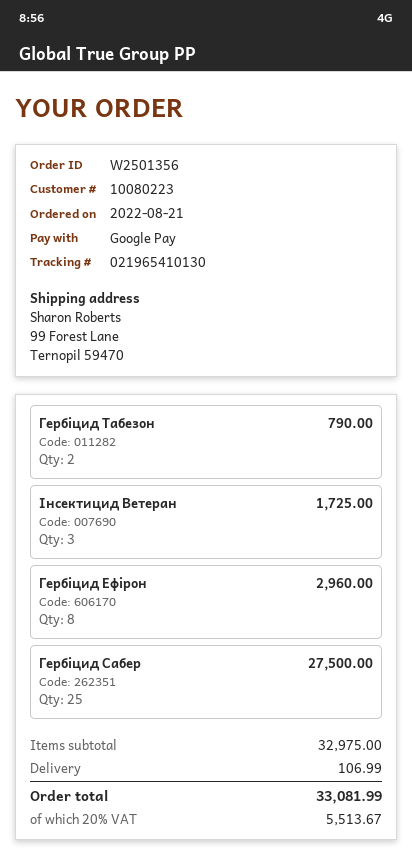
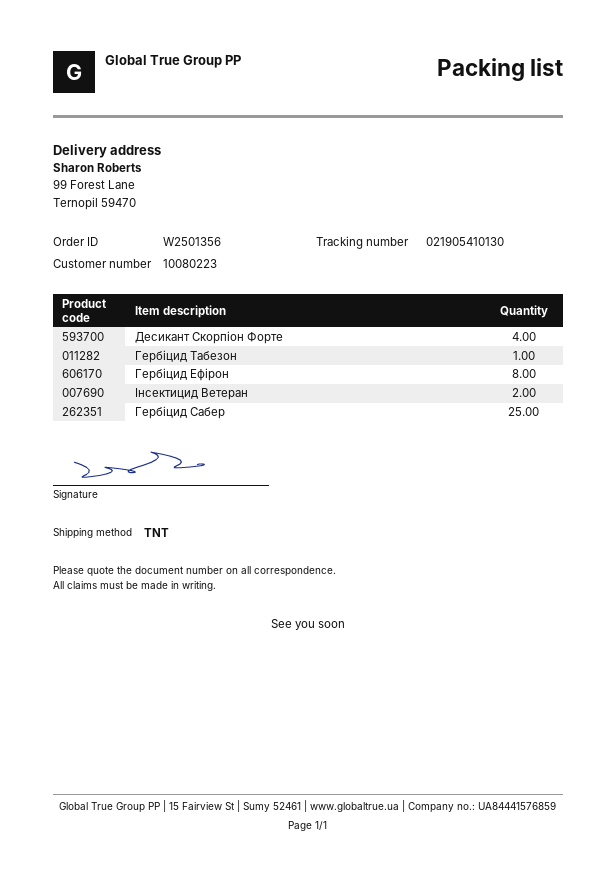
tracking number: 021965410130 -> 021905410130
Гербіцид Табезон: 2 -> 1
Інсектицид Ветеран: 3 -> 2
Десикант Скорпіон Форте: none -> 4

